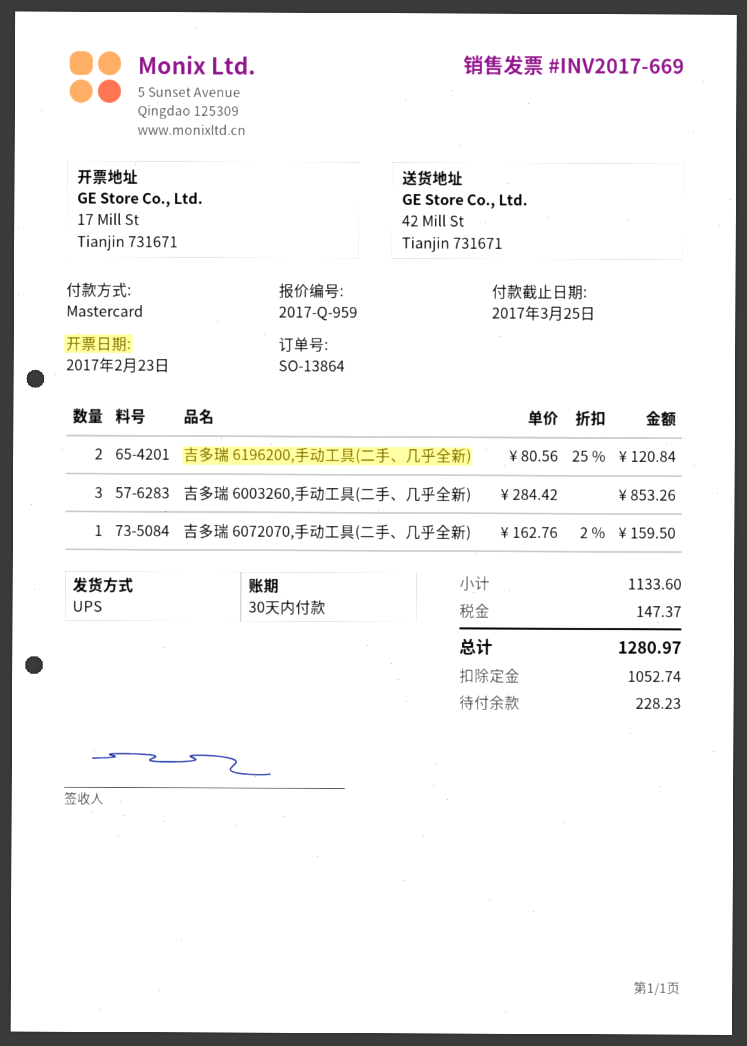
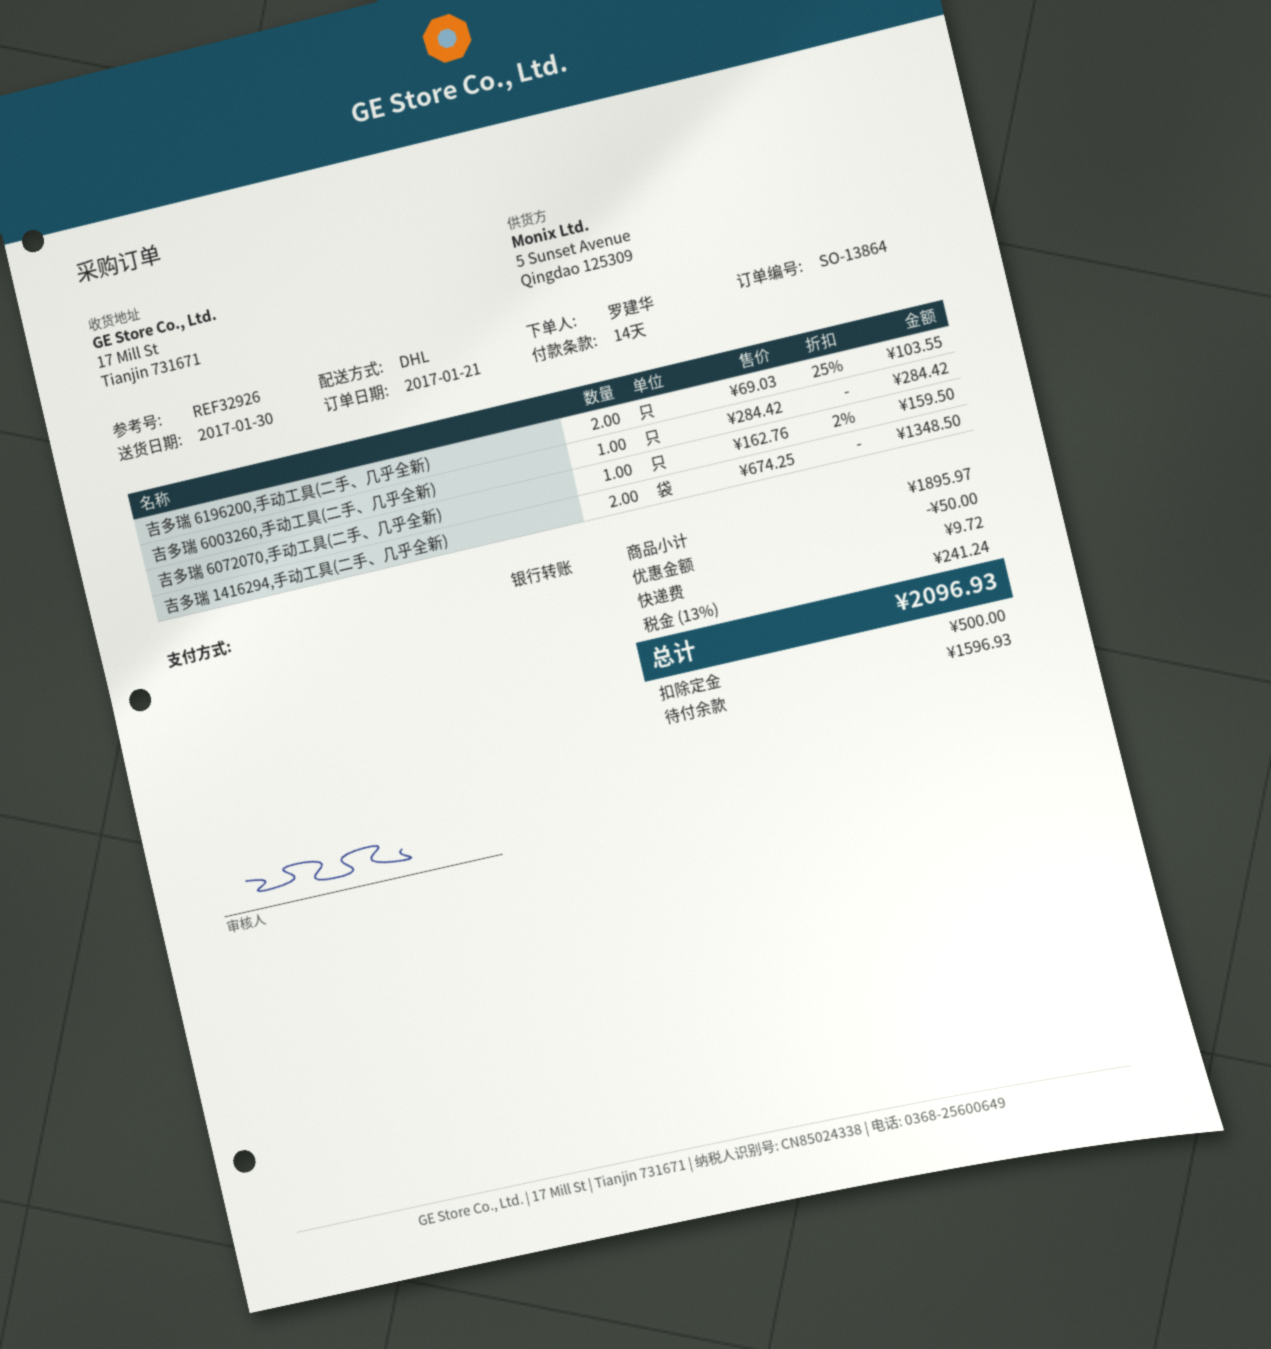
payment terms: 30 days -> 14 days
payment method: Mastercard -> bank transfer
shipping method: UPS -> DHL
ship to: 42 Mill St, Tianjin 731671 -> 17 Mill St, Tianjin 731671
吉多瑞 6196200,手动工具(二手、几乎全新): 2 x 80.56 - 25% = 120.84 -> 2 x 69.03 - 25% = 103.55
吉多瑞 6003260,手动工具(二手、几乎全新): 3 x 284.42 = 853.26 -> 1 x 284.42 = 284.42
吉多瑞 1416294,手动工具(二手、几乎全新): none -> 2 x 674.25 = 1348.50
subtotal: 1133.60 -> 1895.97
discount: none -> 50.00
shipping: none -> 9.72
tax: 147.37 -> 241.24
total: 1280.97 -> 2096.93
deposit: 1052.74 -> 500.00
balance: 228.23 -> 1596.93

